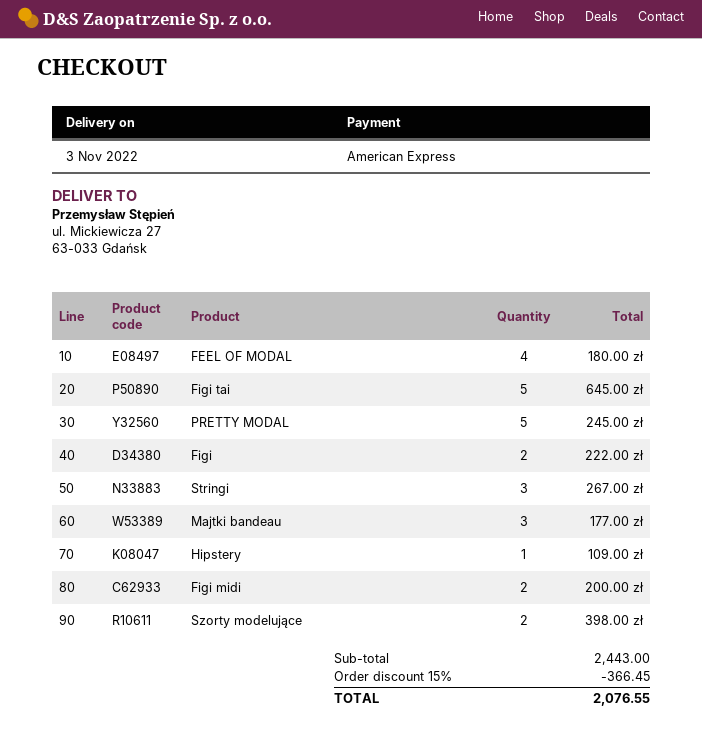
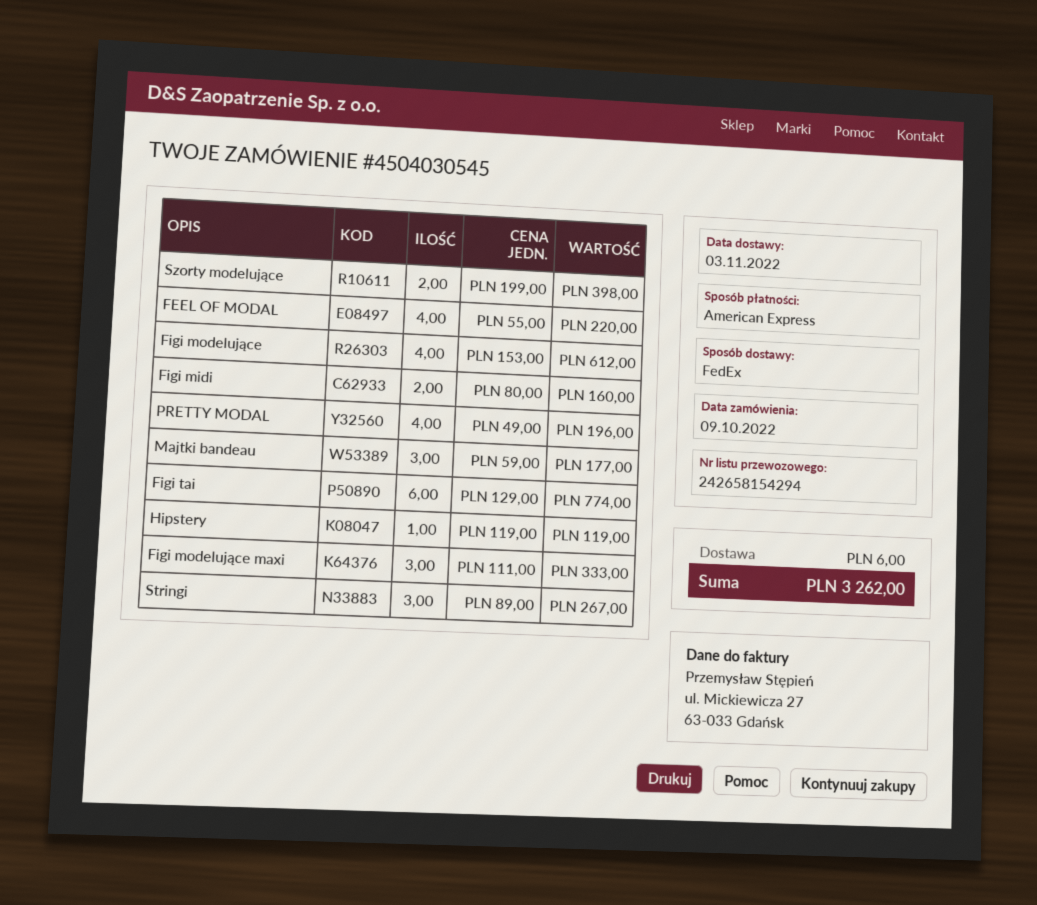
FEEL OF MODAL: 4 for 180.00 -> 4 for 220.00
Figi tai: 5 for 645.00 -> 6 for 774.00
PRETTY MODAL: 5 for 245.00 -> 4 for 196.00
Figi: 2 for 222.00 -> none
Hipstery: 1 for 109.00 -> 1 for 119.00
Figi midi: 2 for 200.00 -> 2 for 160.00
Figi modelujące: none -> 4 for 612.00
Figi modelujące maxi: none -> 3 for 333.00
discount: 15% = 366.45 -> none
shipping: none -> 6.00
total: 2076.55 -> 3262.00

